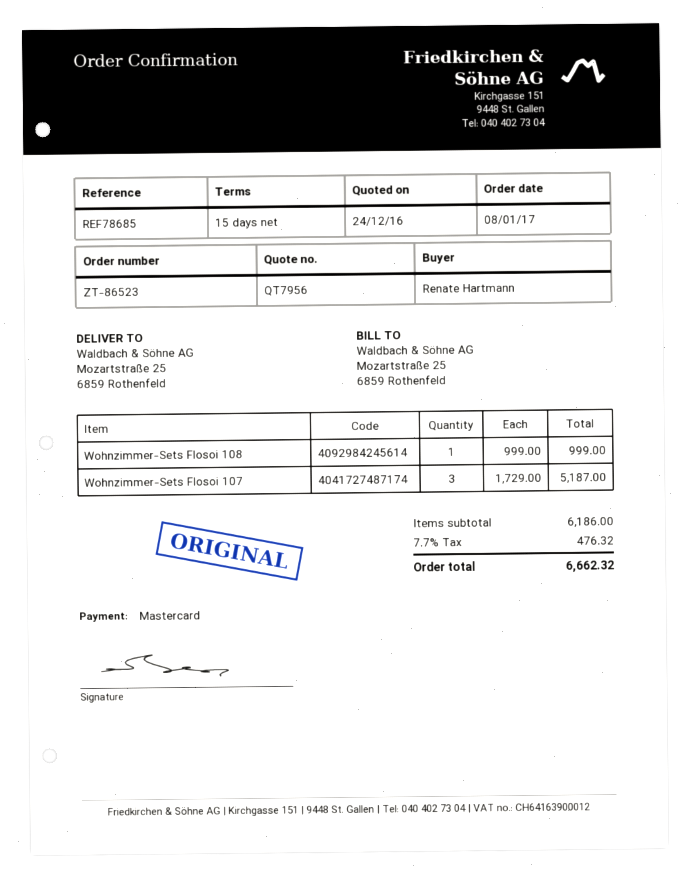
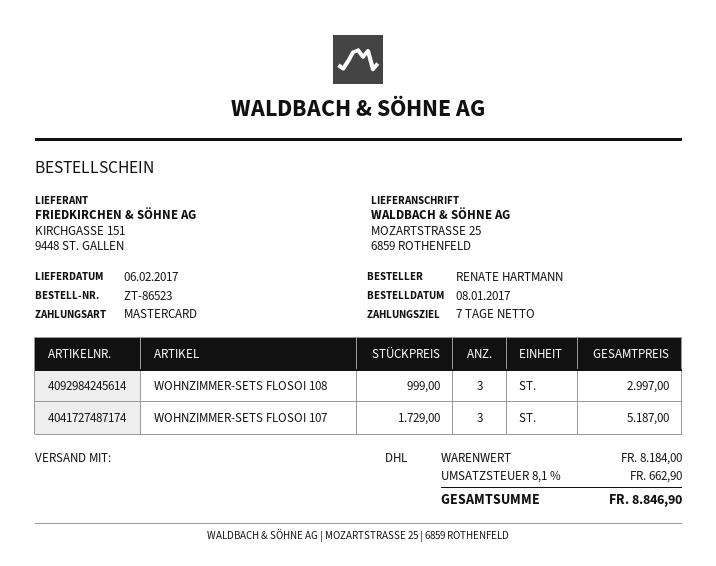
payment terms: 15 days -> 7 days
Wohnzimmer-Sets Flosoi 108: 1 x 999.00 = 999.00 -> 3 x 999.00 = 2997.00
subtotal: 6186.00 -> 8184.00
tax: 7.7% = 476.32 -> 8.1% = 662.90
total: 6662.32 -> 8846.90

